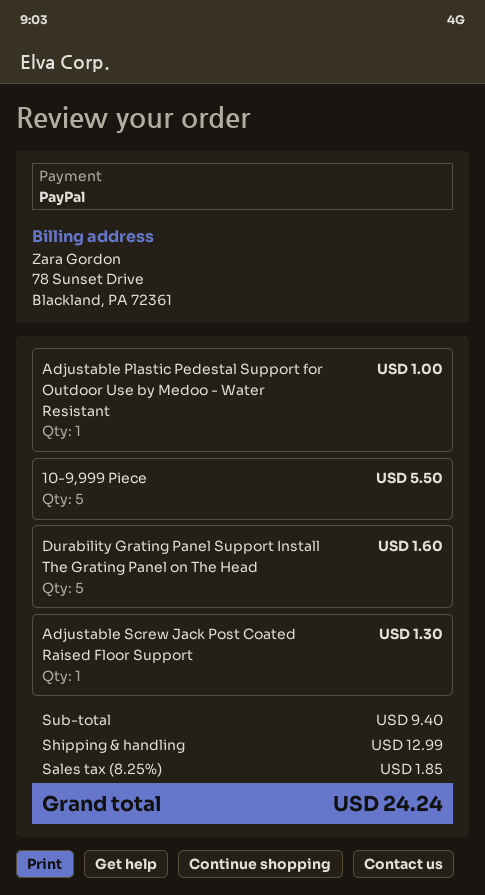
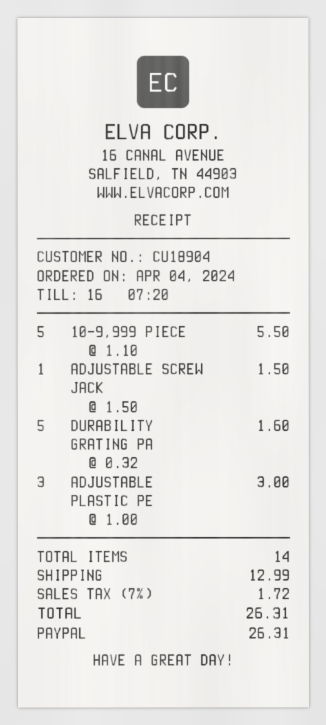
Adjustable Plastic Pedestal Support for Outdoor Use by Medoo - Water Resistant: 1 for 1.00 -> 3 for 3.00
Adjustable Screw Jack Post Coated Raised Floor Support: 1 for 1.30 -> 1 for 1.50
tax: 8.25% = 1.85 -> 7% = 1.72
total: 24.24 -> 26.31

